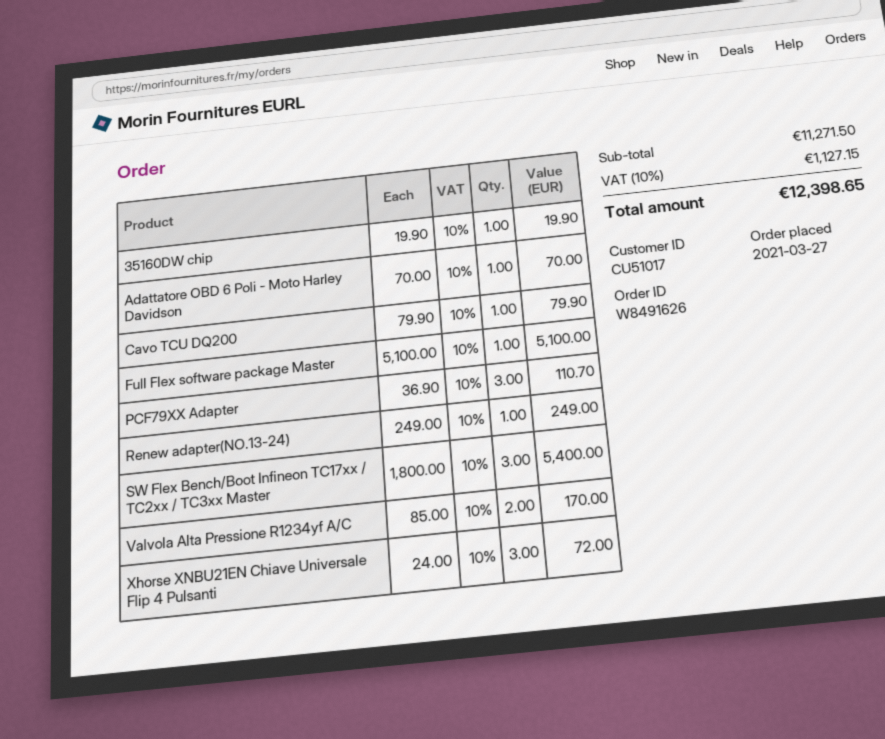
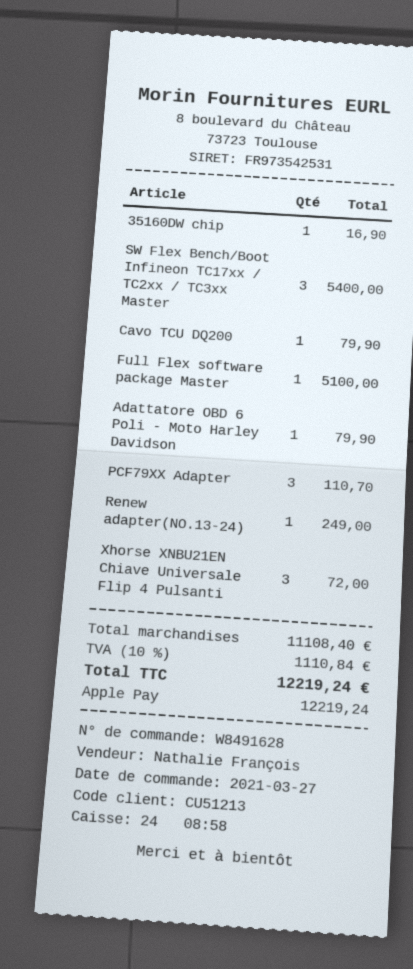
order number: W8491626 -> W8491628
customer number: CU51017 -> CU51213
35160DW chip: 1 for 19.90 -> 1 for 16.90
Adattatore OBD 6 Poli - Moto Harley Davidson: 1 for 70.00 -> 1 for 79.90
Valvola Alta Pressione R1234yf A/C: 2 for 170.00 -> none
subtotal: 11271.50 -> 11108.40
tax: 10% = 1127.15 -> 10% = 1110.84
total: 12398.65 -> 12219.24

